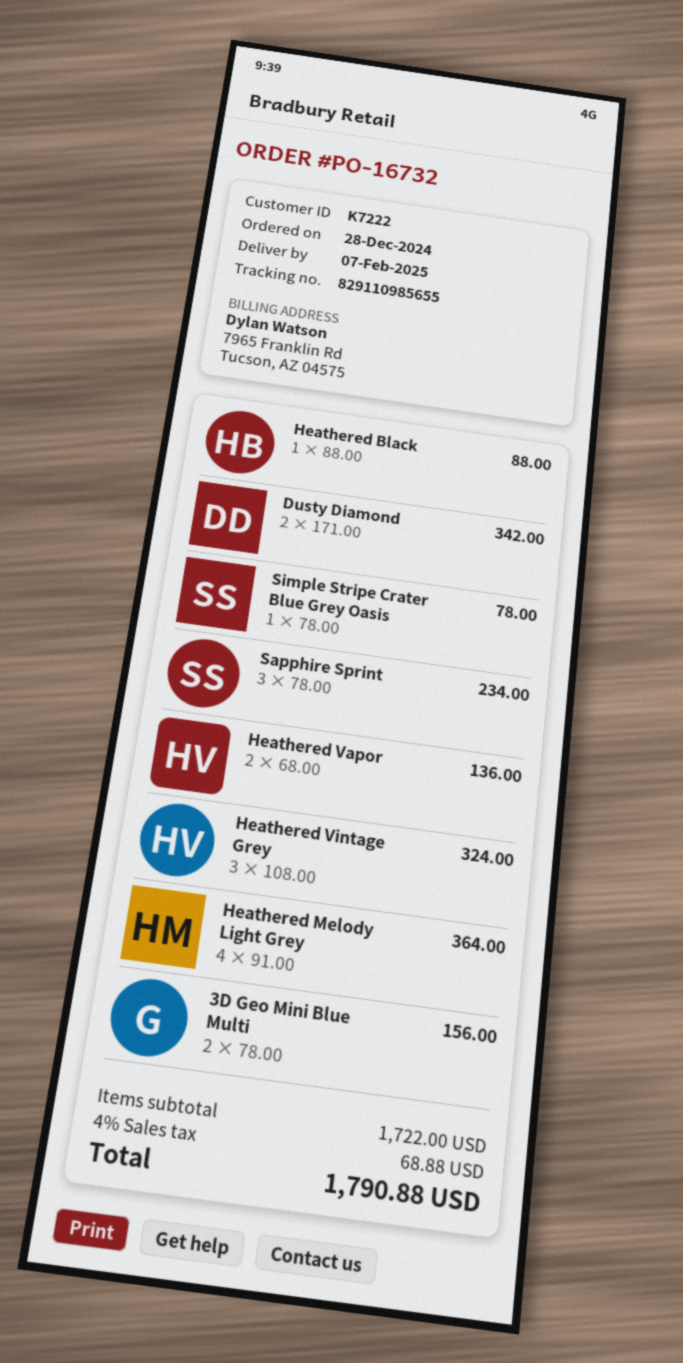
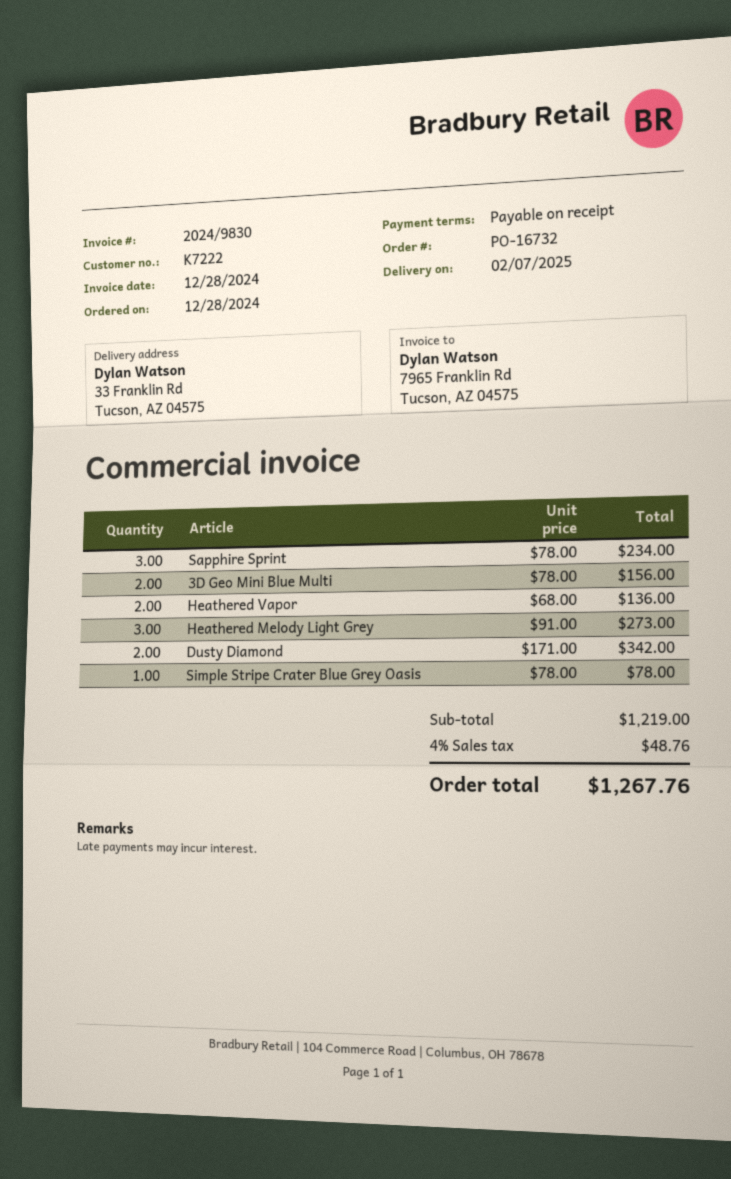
Heathered Black: 1 x 88.00 = 88.00 -> none
Heathered Vintage Grey: 3 x 108.00 = 324.00 -> none
Heathered Melody Light Grey: 4 x 91.00 = 364.00 -> 3 x 91.00 = 273.00
subtotal: 1722.00 -> 1219.00
tax: 4% = 68.88 -> 4% = 48.76
total: 1790.88 -> 1267.76

